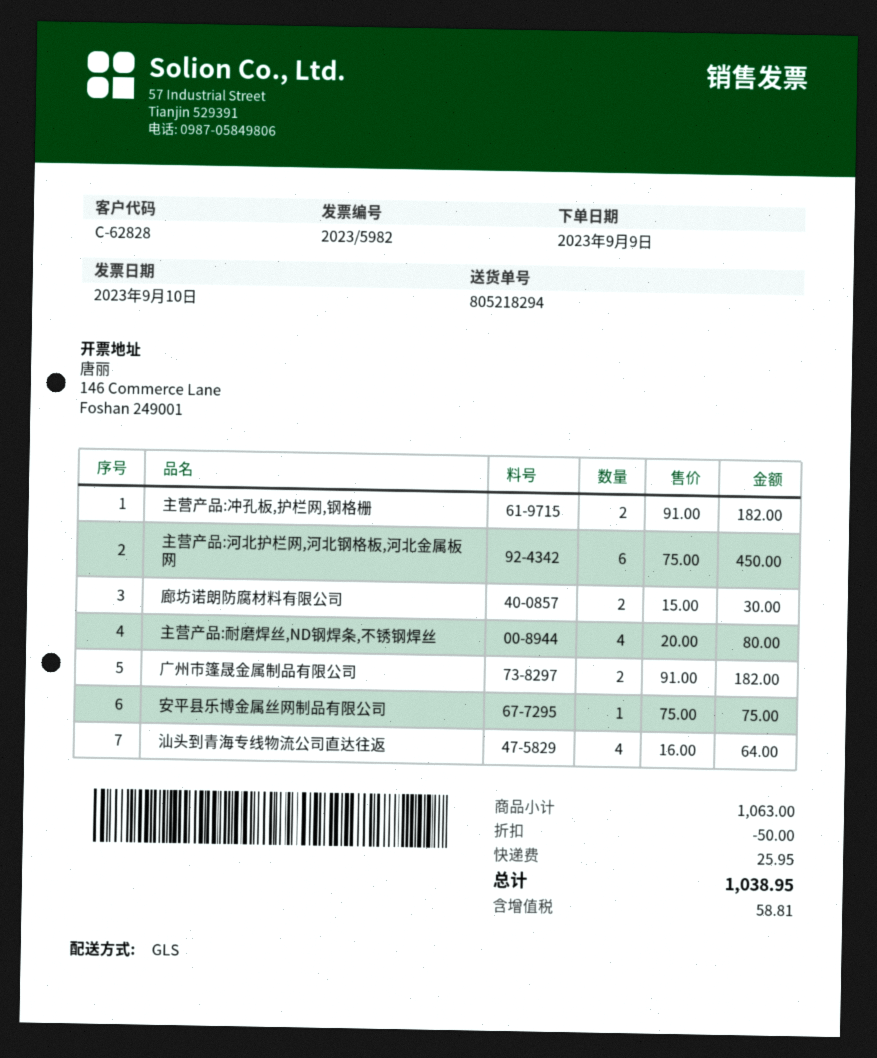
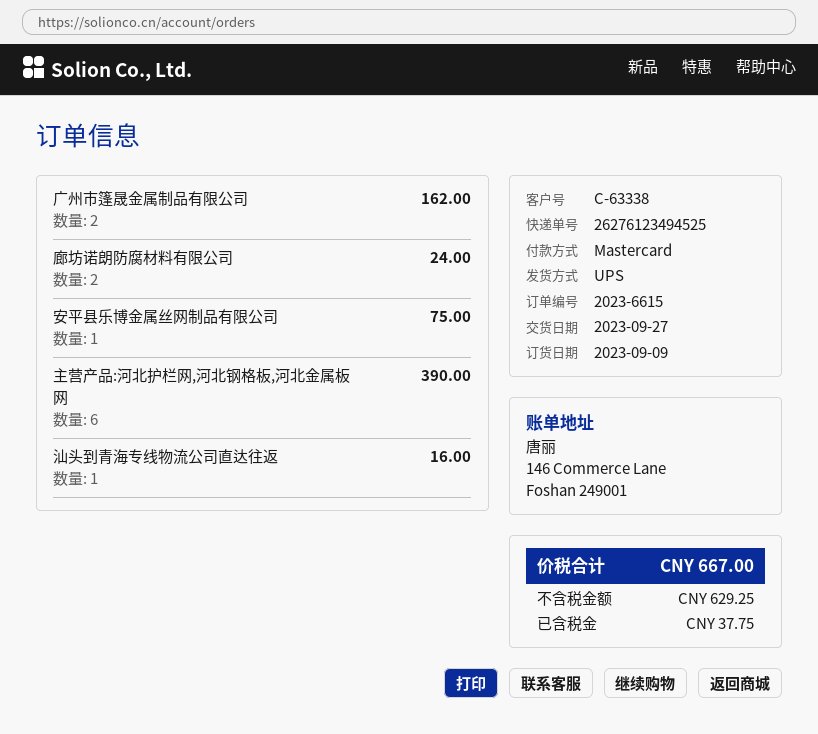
customer number: C-62828 -> C-63338
shipping method: GLS -> UPS
主营产品:冲孔板,护栏网,钢格栅: 2 for 182.00 -> none
主营产品:河北护栏网,河北钢格板,河北金属板网: 6 for 450.00 -> 6 for 390.00
廊坊诺朗防腐材料有限公司: 2 for 30.00 -> 2 for 24.00
主营产品:耐磨焊丝,ND钢焊条,不锈钢焊丝: 4 for 80.00 -> none
广州市篷晟金属制品有限公司: 2 for 182.00 -> 2 for 162.00
汕头到青海专线物流公司直达往返: 4 for 64.00 -> 1 for 16.00
discount: 50.00 -> none
shipping: 25.95 -> none
tax: 58.81 -> 37.75
total: 1038.95 -> 667.00

